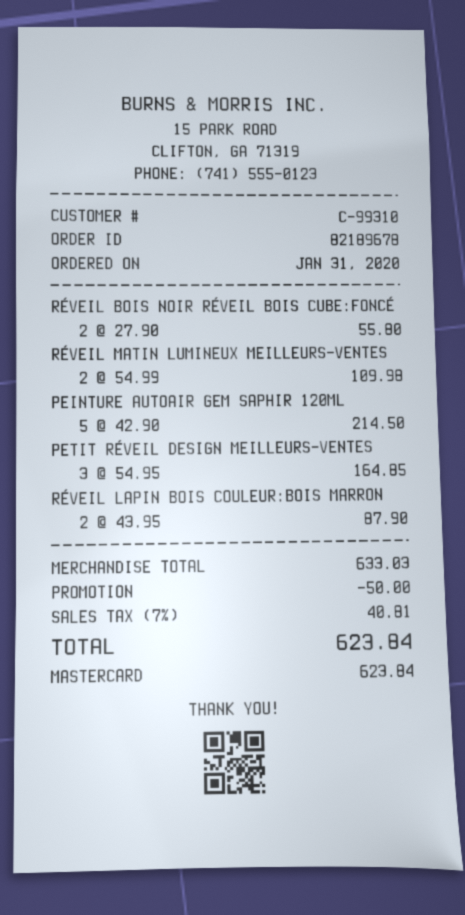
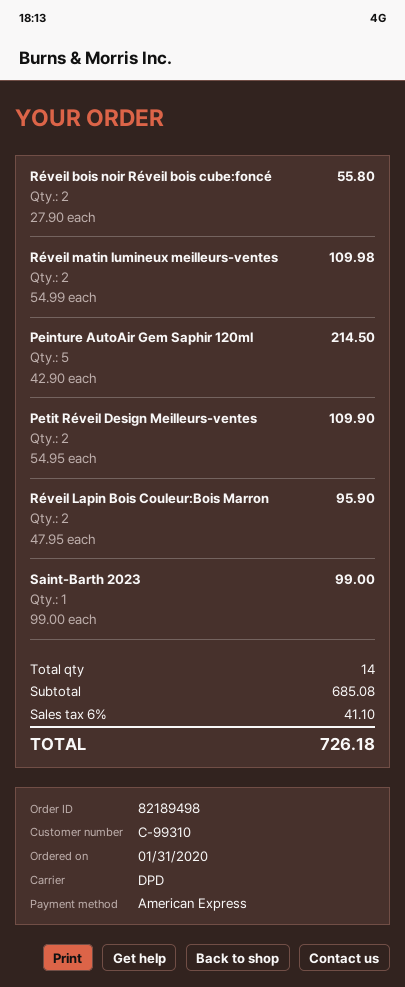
order number: 82189678 -> 82189498
payment method: Mastercard -> American Express
PETIT RÉVEIL DESIGN MEILLEURS-VENTES: 3 x 54.95 = 164.85 -> 2 x 54.95 = 109.90
RÉVEIL LAPIN BOIS COULEUR:BOIS MARRON: 2 x 43.95 = 87.90 -> 2 x 47.95 = 95.90
Saint-Barth 2023: none -> 1 x 99.00 = 99.00
subtotal: 633.03 -> 685.08
discount: 50.00 -> none
tax: 7% = 40.81 -> 6% = 41.10
total: 623.84 -> 726.18

